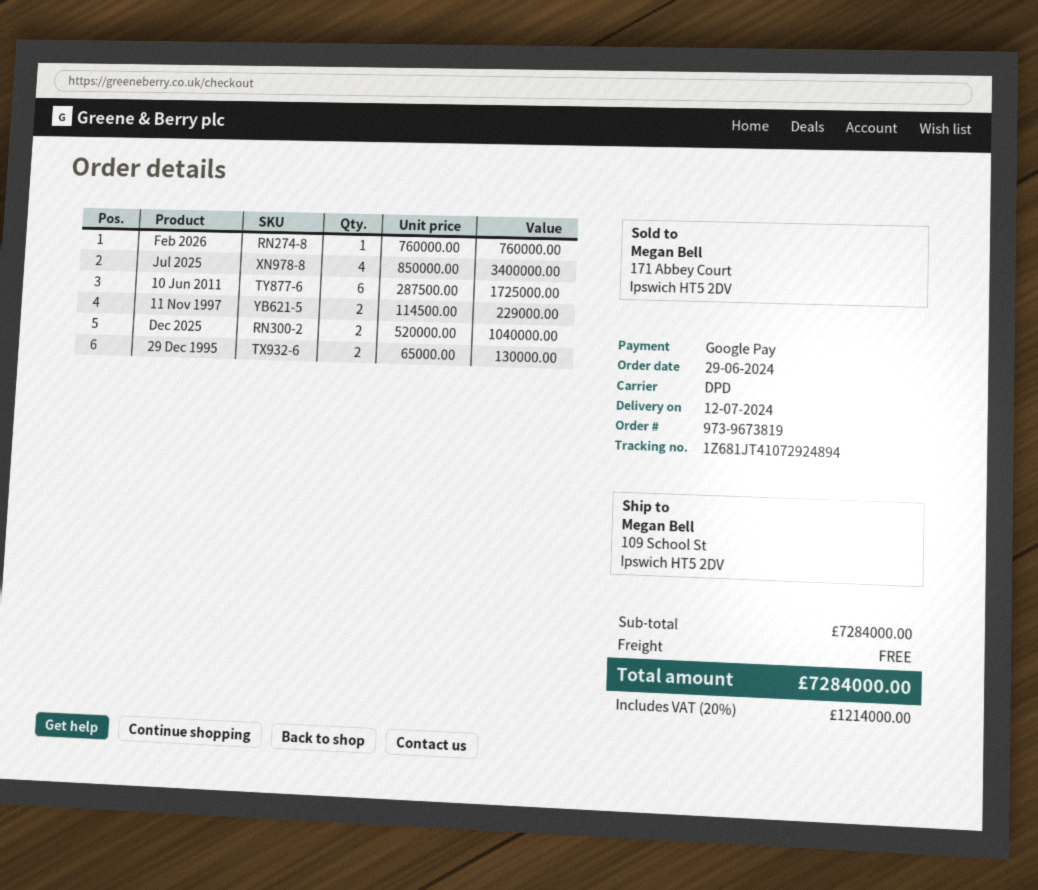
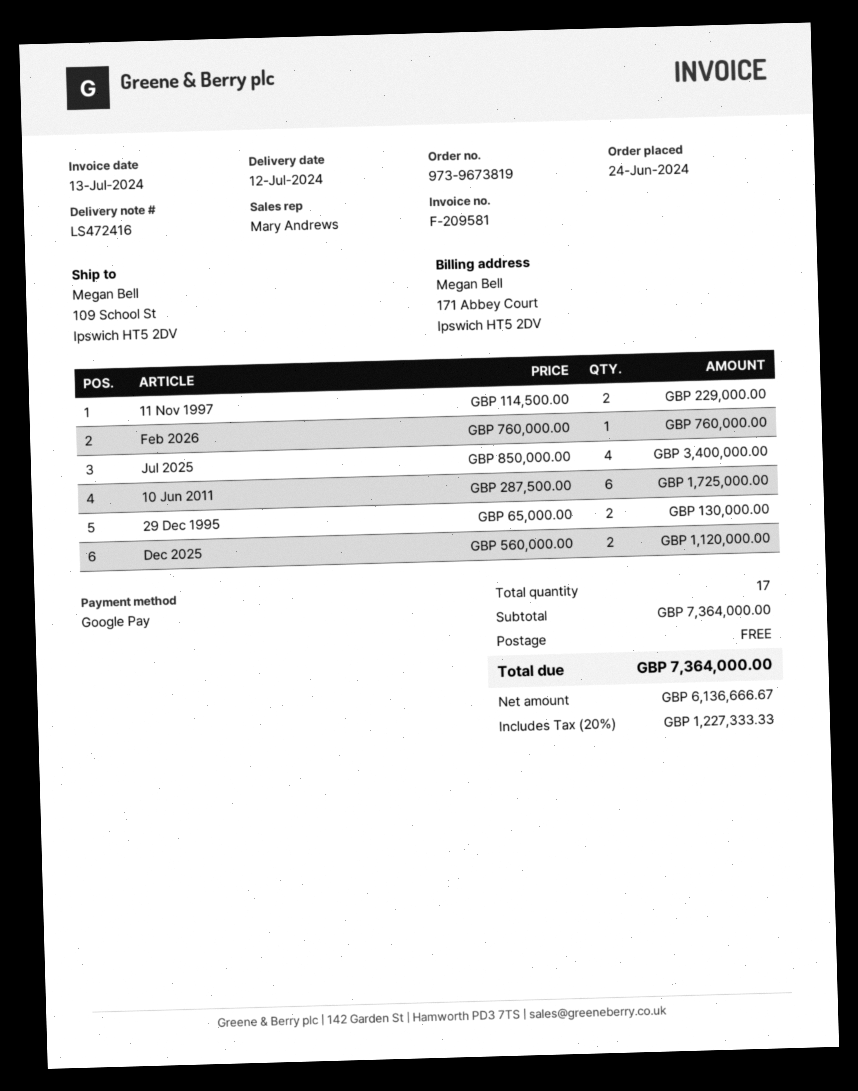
order date: 2024-06-29 -> 2024-06-24
Dec 2025: 2 x 520000.00 = 1040000.00 -> 2 x 560000.00 = 1120000.00
subtotal: 7284000.00 -> 7364000.00
tax: 20% = 1214000.00 -> 20% = 1227333.33
total: 7284000.00 -> 7364000.00

